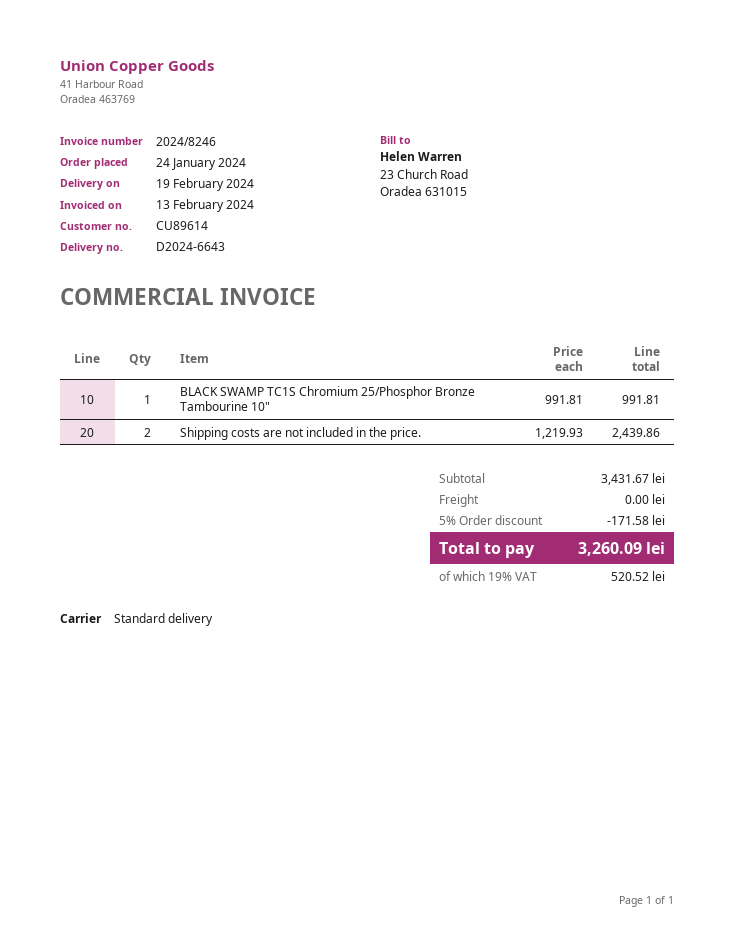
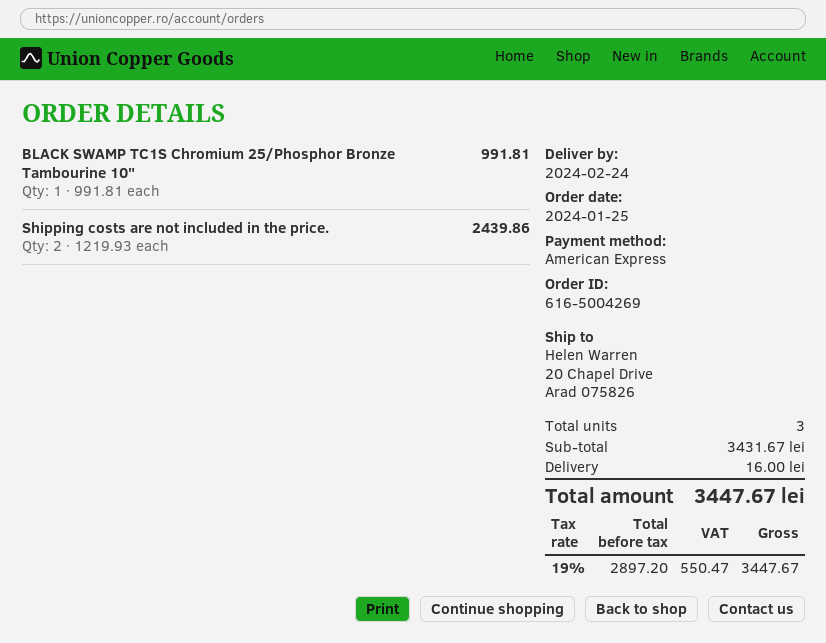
order date: 2024-01-24 -> 2024-01-25
delivery date: 2024-02-19 -> 2024-02-24
discount: 5% = 171.58 -> none
shipping: 0.00 -> 16.00
tax: 19% = 520.52 -> 19% = 550.47
total: 3260.09 -> 3447.67

